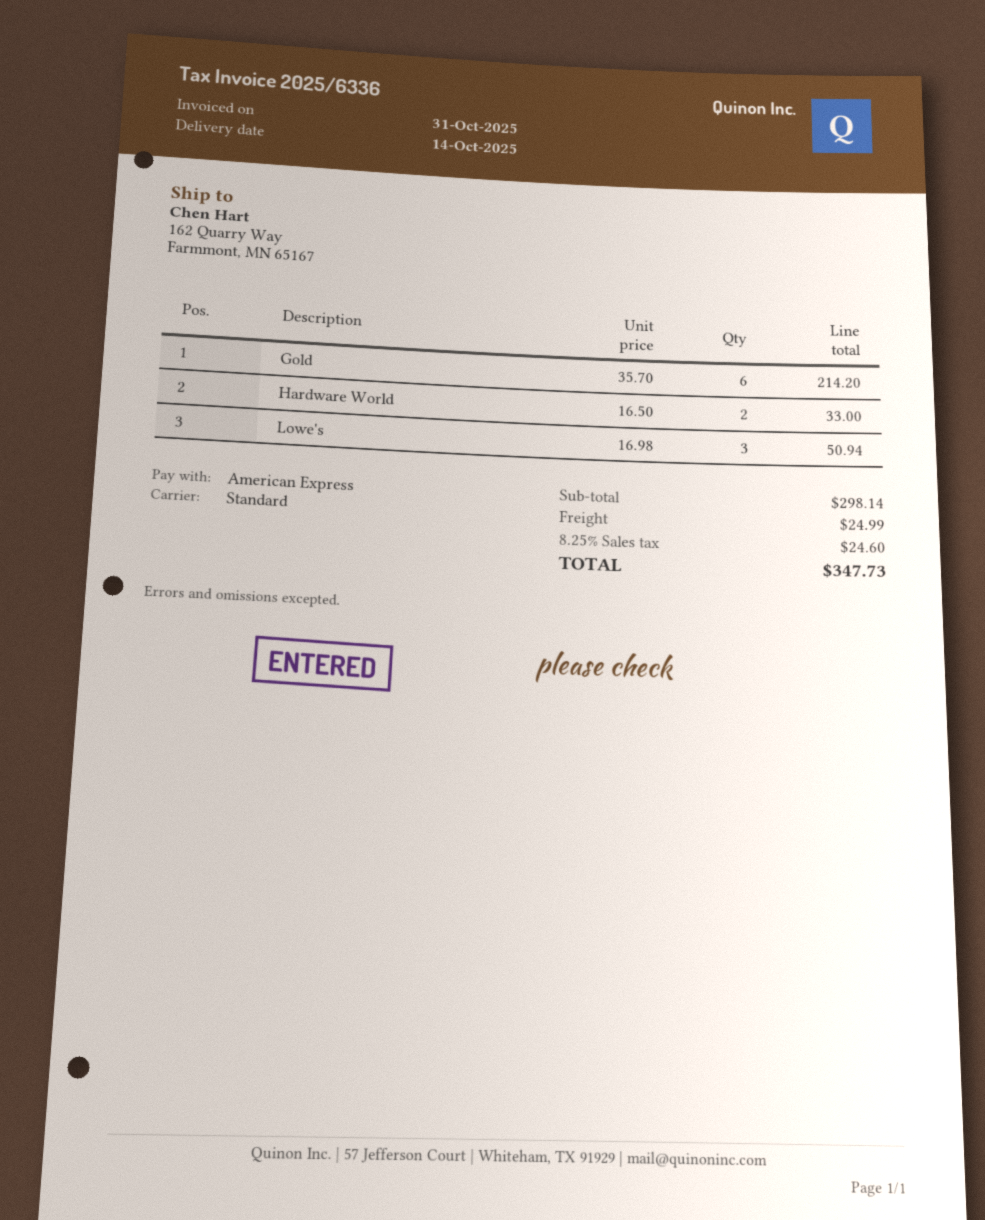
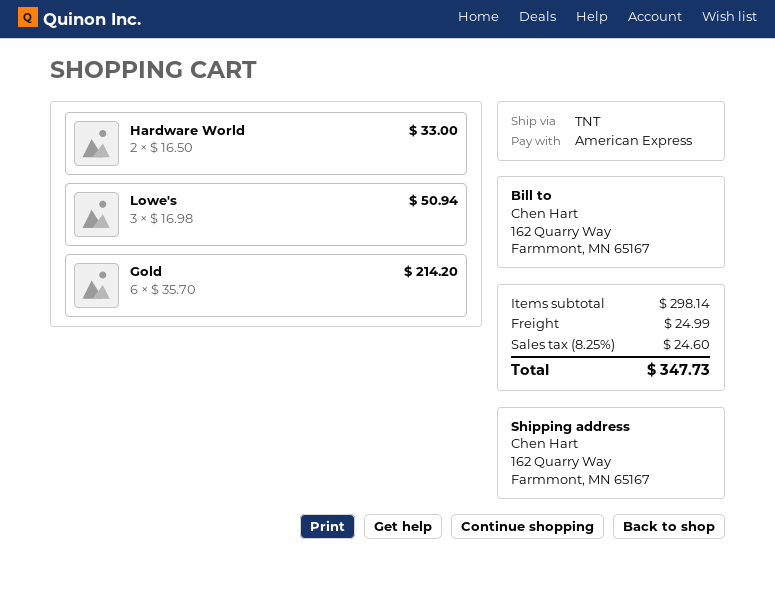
shipping method: standard -> TNT

